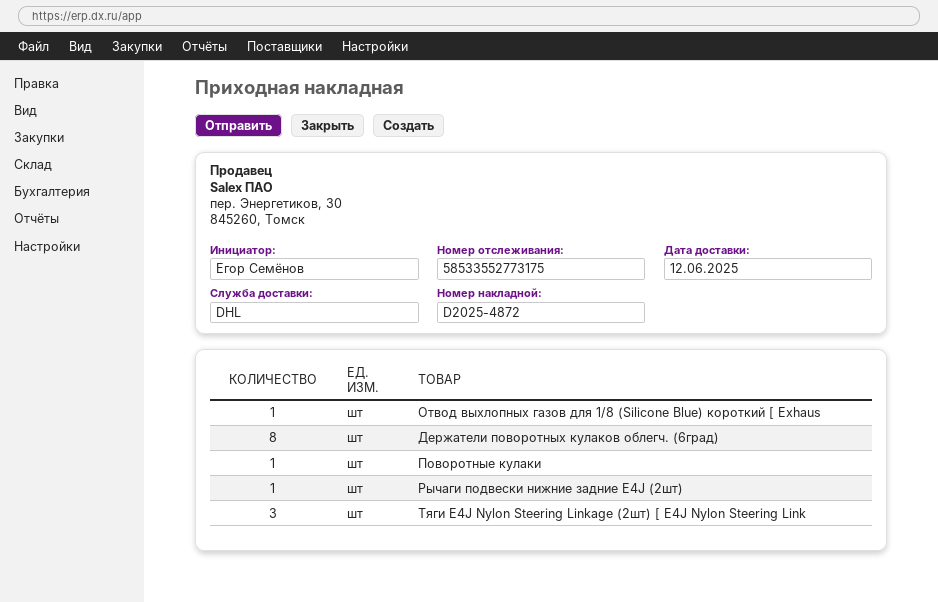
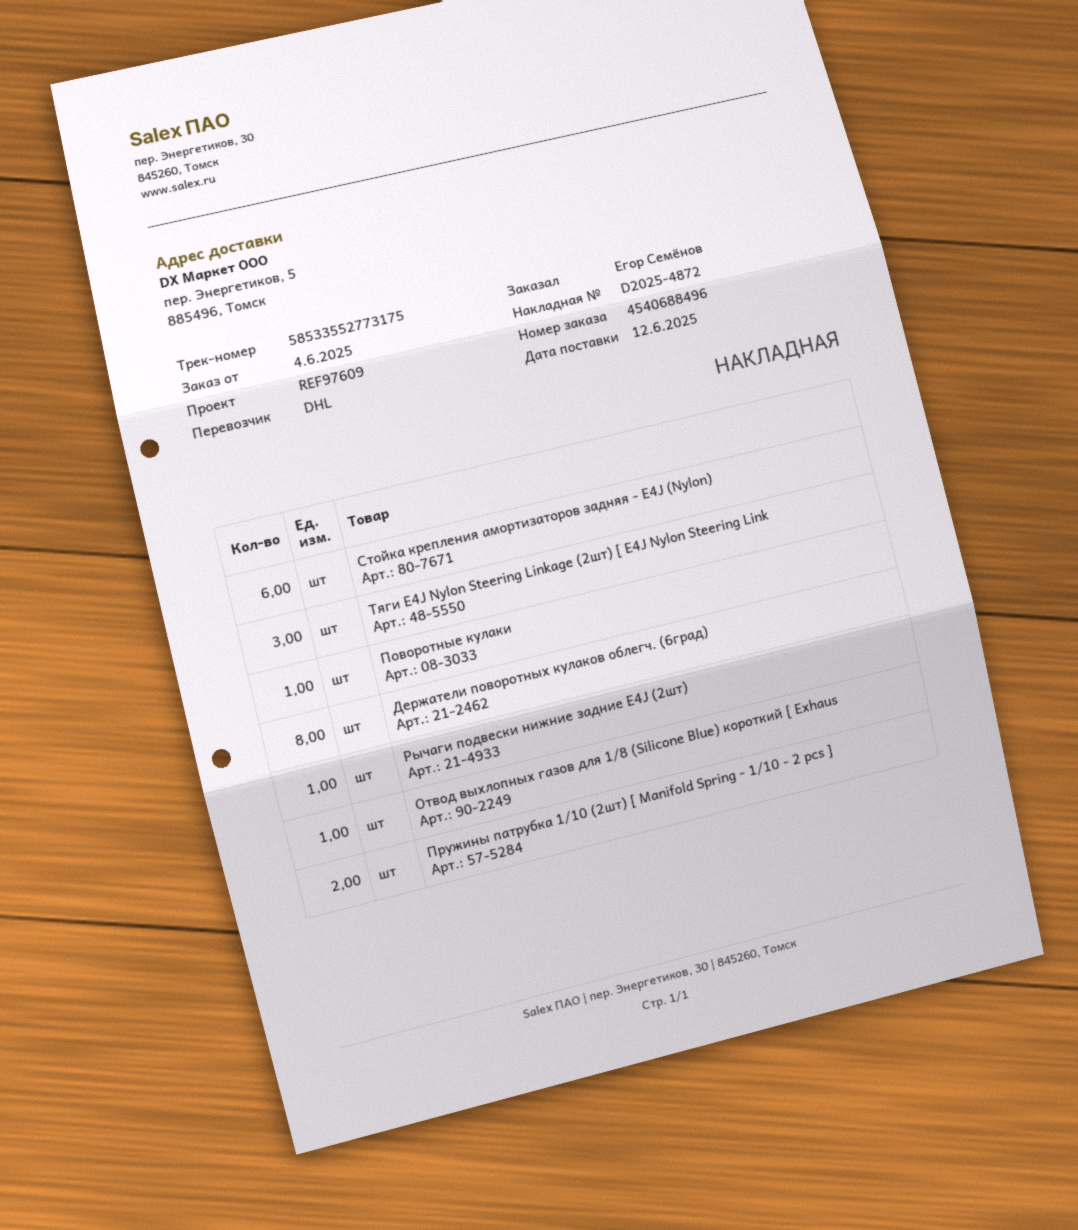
Стойка крепления амортизаторов задняя - E4J (Nylon): none -> 6
Пружины патрубка 1/10 (2шт) [ Manifold Spring - 1/10 - 2 pcs ]: none -> 2

